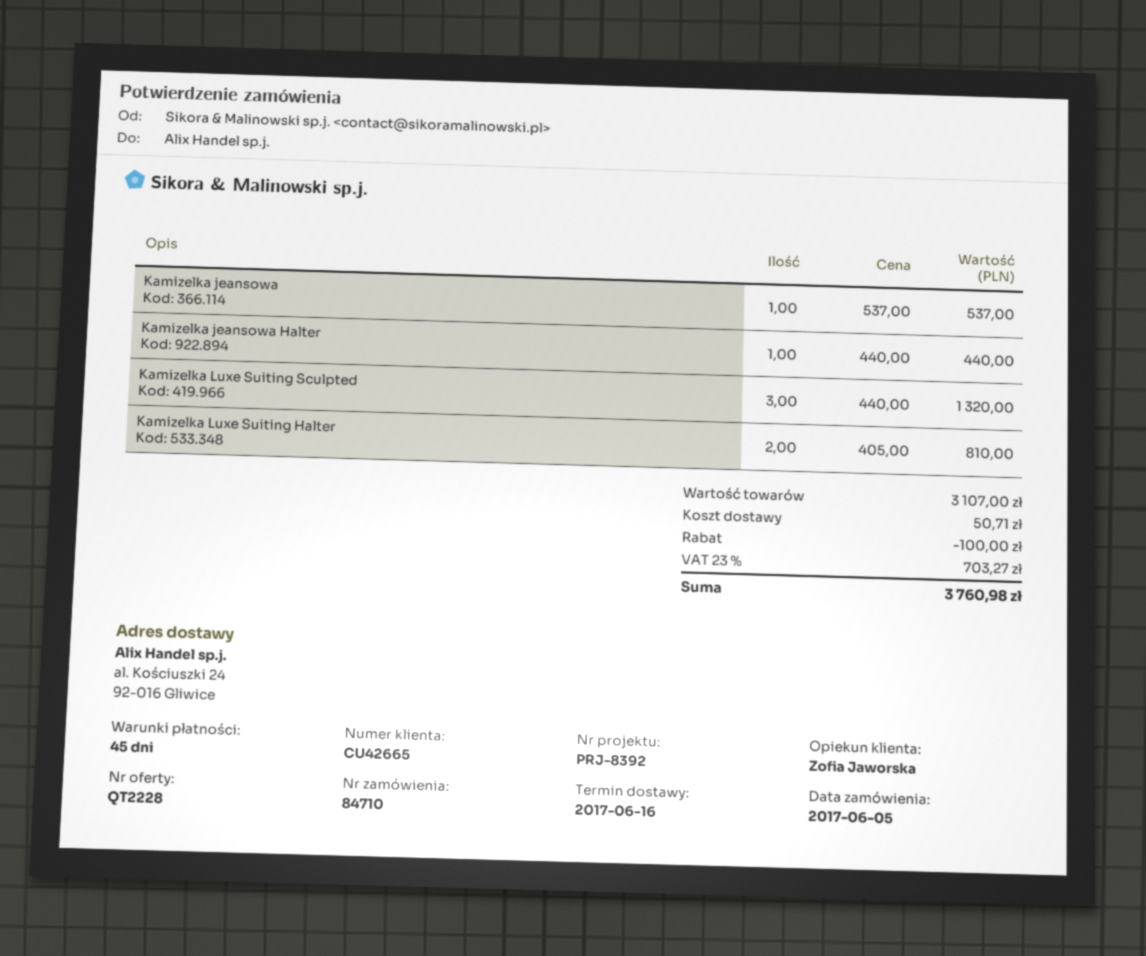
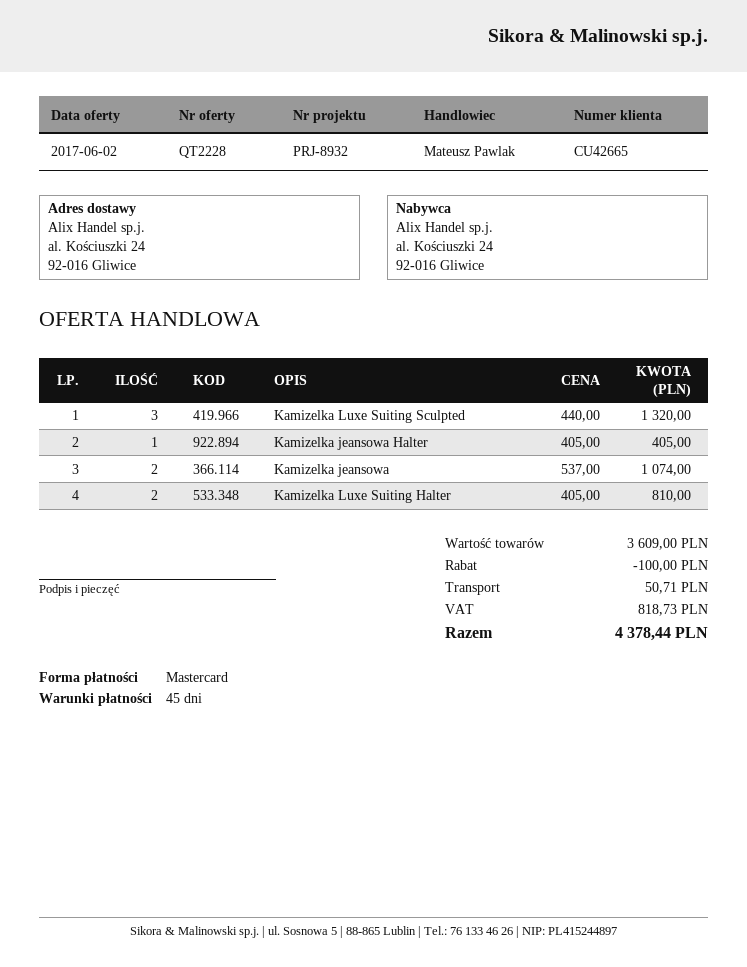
reference: PRJ-8392 -> PRJ-8932
sales rep: Zofia Jaworska -> Mateusz Pawlak
Kamizelka jeansowa: 1 x 537.00 = 537.00 -> 2 x 537.00 = 1074.00
Kamizelka jeansowa Halter: 1 x 440.00 = 440.00 -> 1 x 405.00 = 405.00
subtotal: 3107.00 -> 3609.00
tax: 703.27 -> 818.73
total: 3760.98 -> 4378.44

